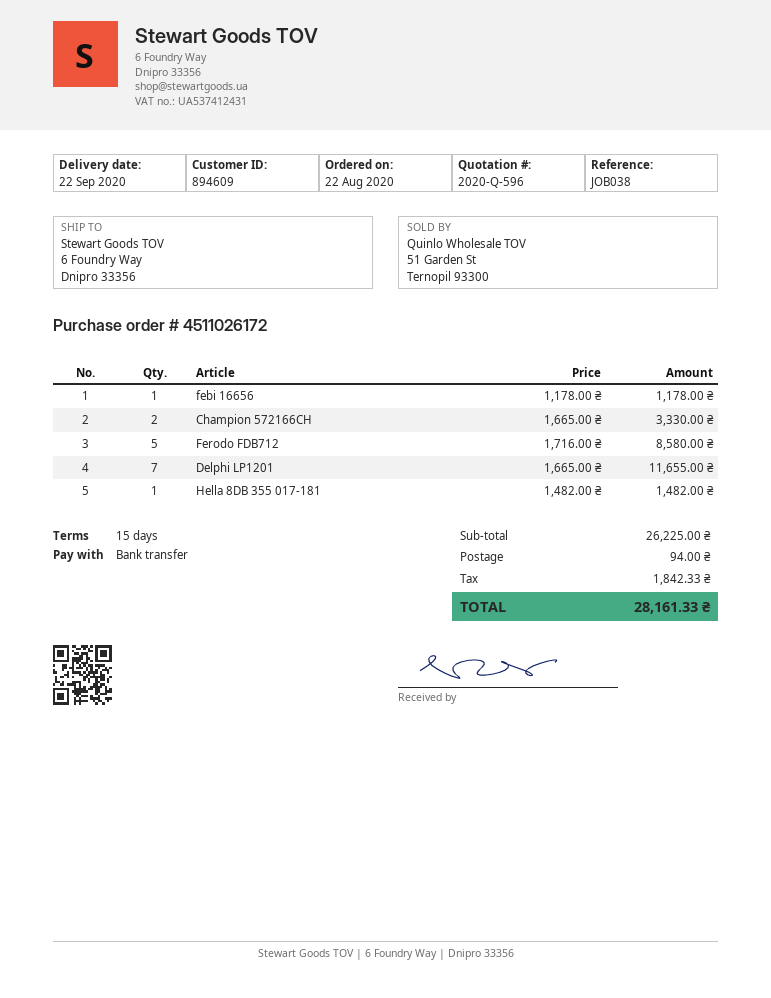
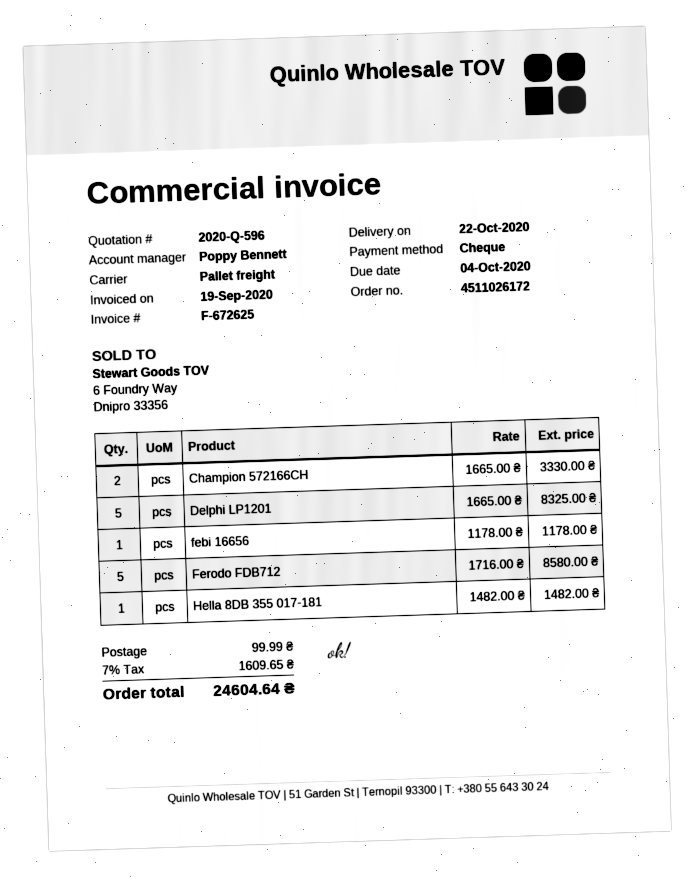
delivery date: 2020-09-22 -> 2020-10-22
payment method: bank transfer -> cheque
Delphi LP1201: 7 x 1665.00 = 11655.00 -> 5 x 1665.00 = 8325.00
shipping: 94.00 -> 99.99
tax: 1842.33 -> 1609.65
total: 28161.33 -> 24604.64

